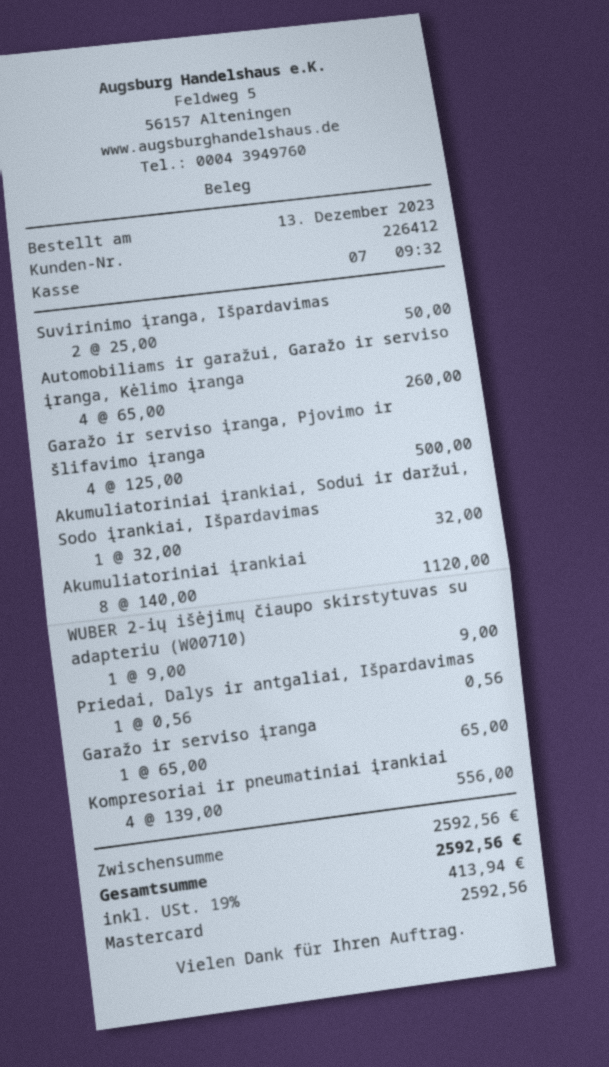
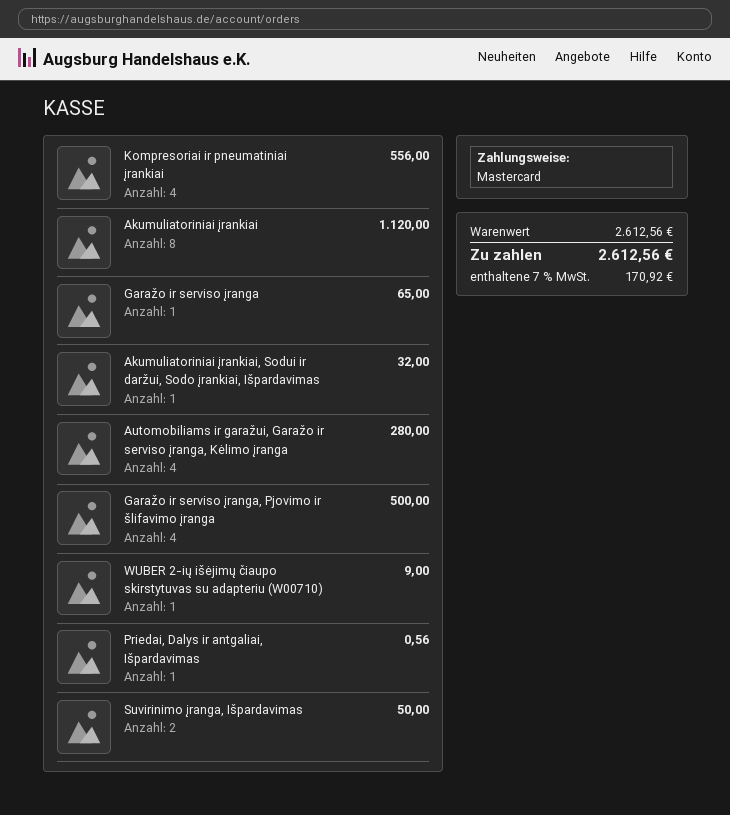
Automobiliams ir garažui, Garažo ir serviso įranga, Kėlimo įranga: 4 for 260.00 -> 4 for 280.00
subtotal: 2592.56 -> 2612.56
tax: 19% = 413.94 -> 7% = 170.92
total: 2592.56 -> 2612.56

